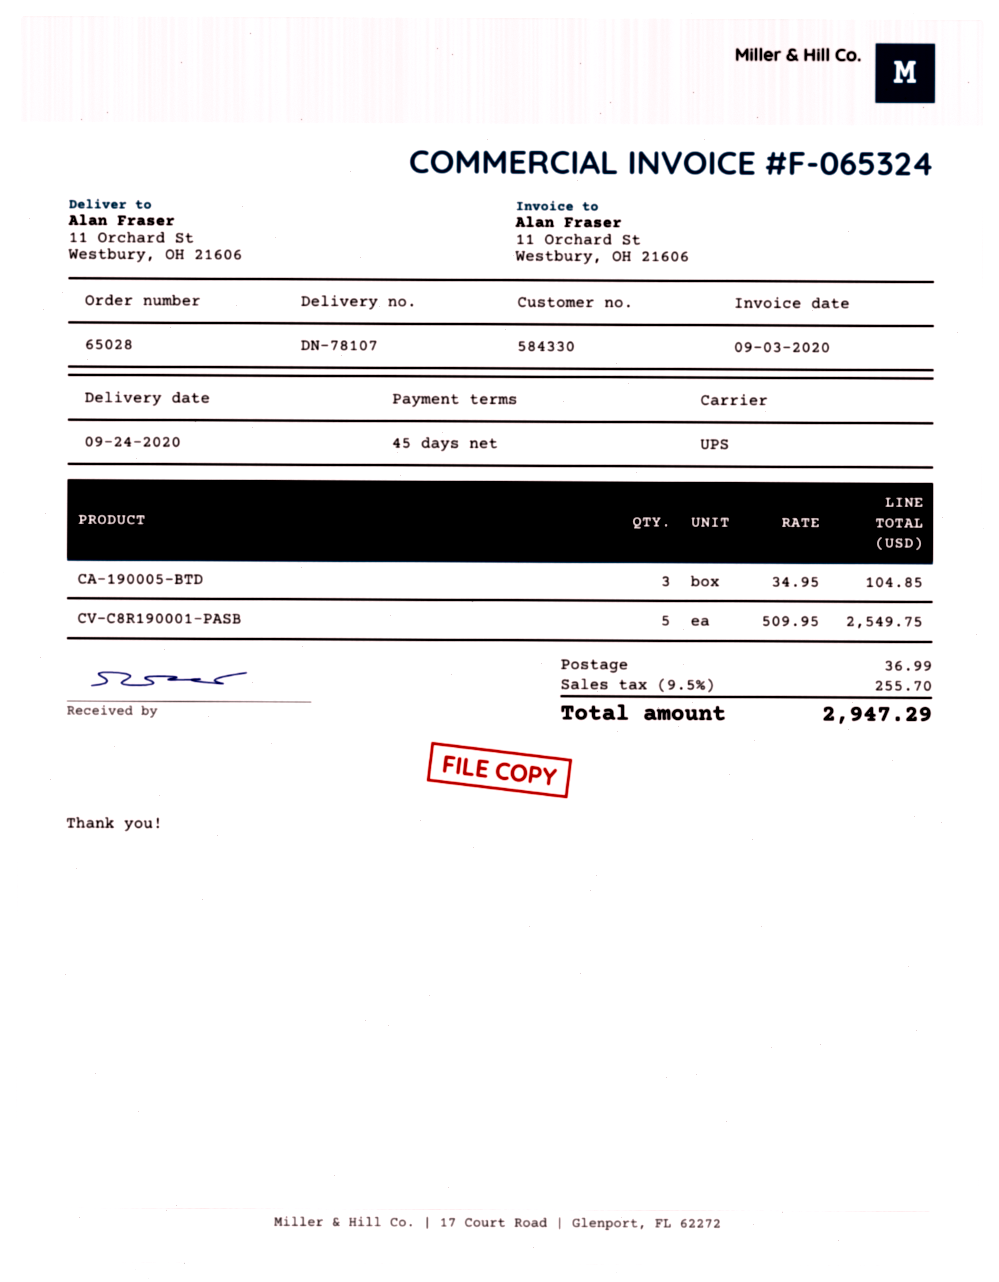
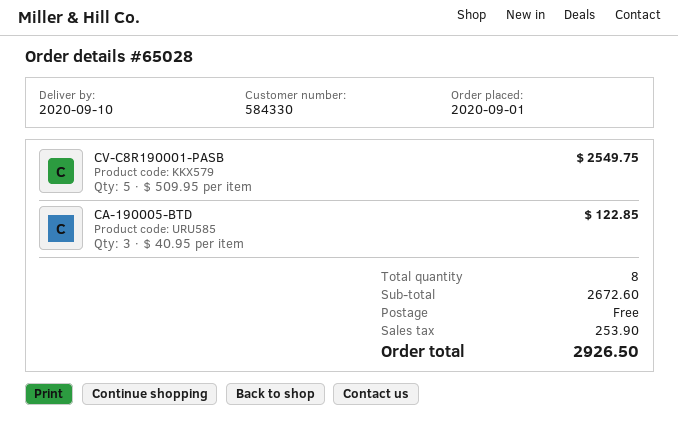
delivery date: 2020-09-24 -> 2020-09-10
CA-190005-BTD: 3 x 34.95 = 104.85 -> 3 x 40.95 = 122.85
shipping: 36.99 -> 0.00
tax: 255.70 -> 253.90
total: 2947.29 -> 2926.50

